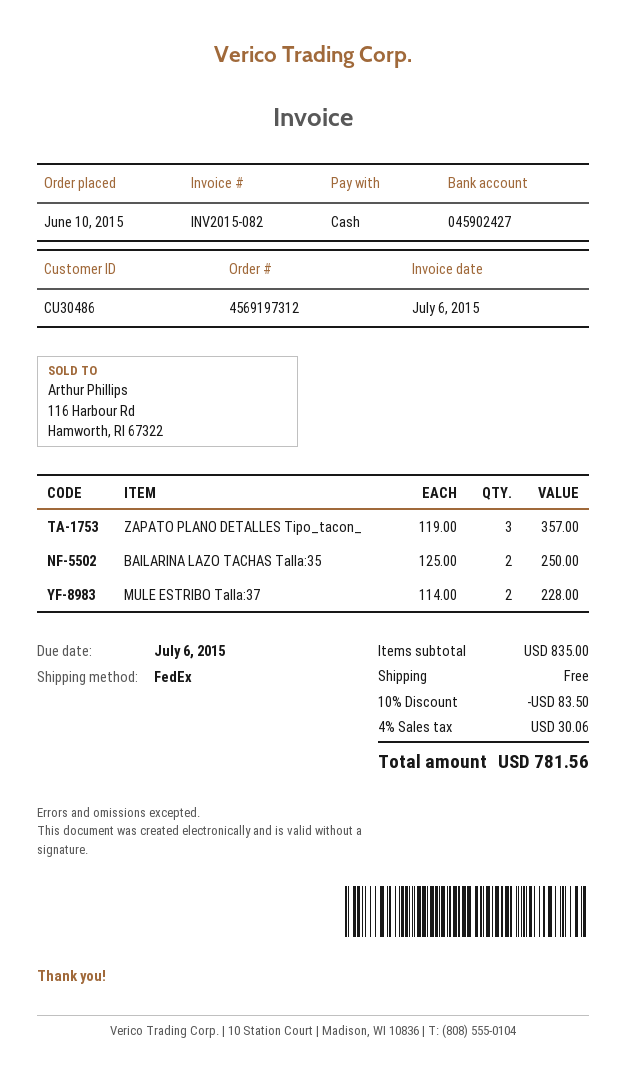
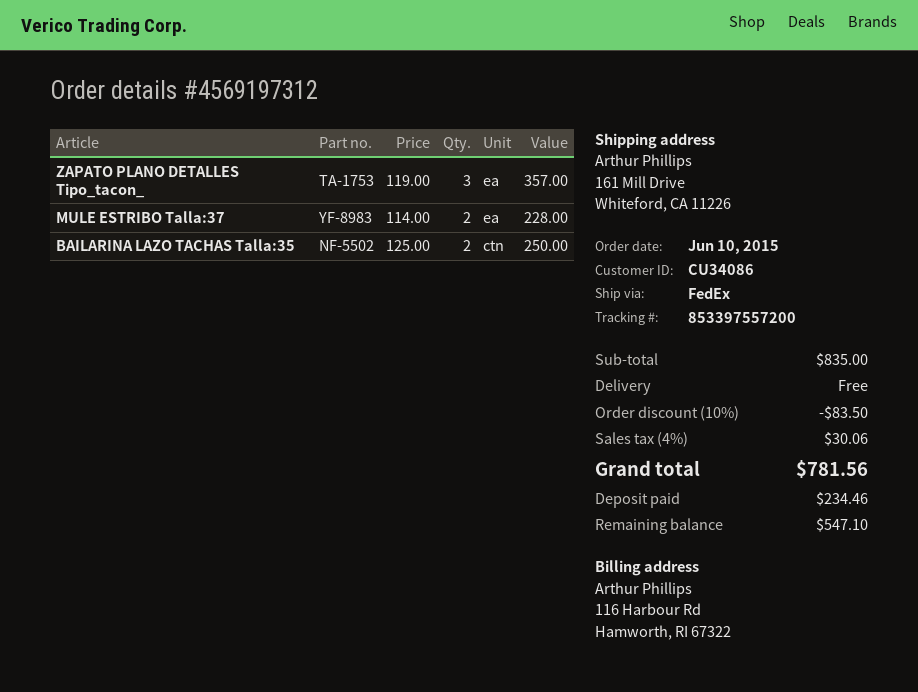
customer number: CU30486 -> CU34086

